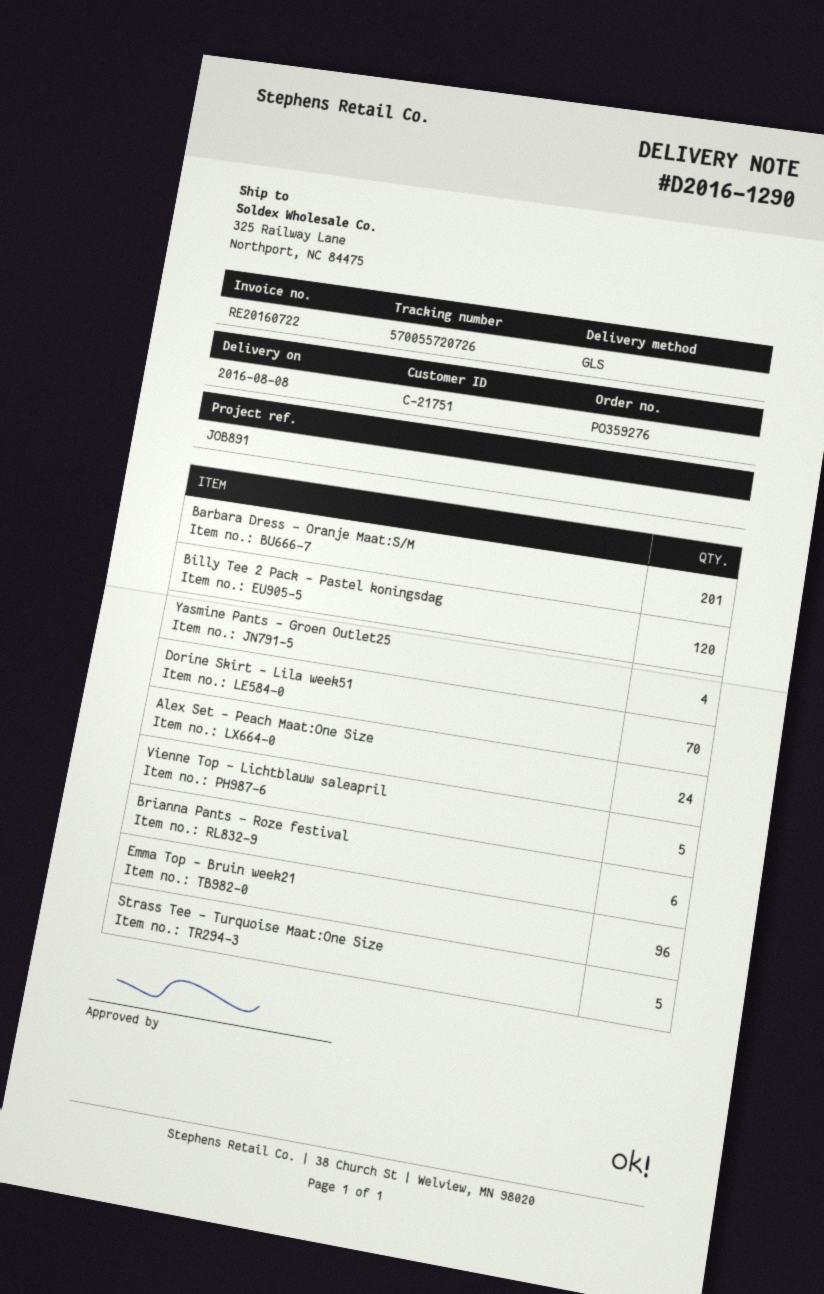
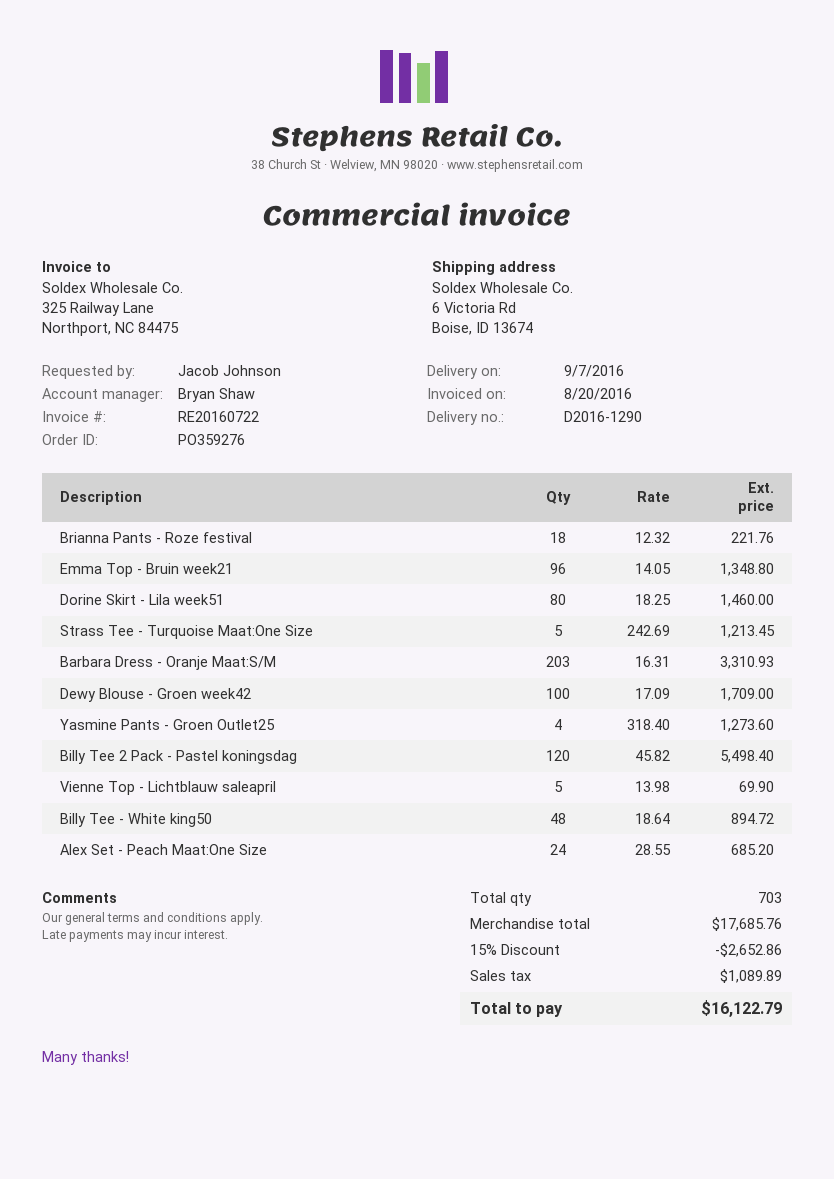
delivery date: 2016-08-08 -> 2016-09-07
ship to: 325 Railway Lane, Northport, NC 84475 -> 6 Victoria Rd, Boise, ID 13674
Barbara Dress - Oranje Maat:S/M: 201 -> 203
Dorine Skirt - Lila week51: 70 -> 80
Brianna Pants - Roze festival: 6 -> 18
Dewy Blouse - Groen week42: none -> 100
Billy Tee - White king50: none -> 48

